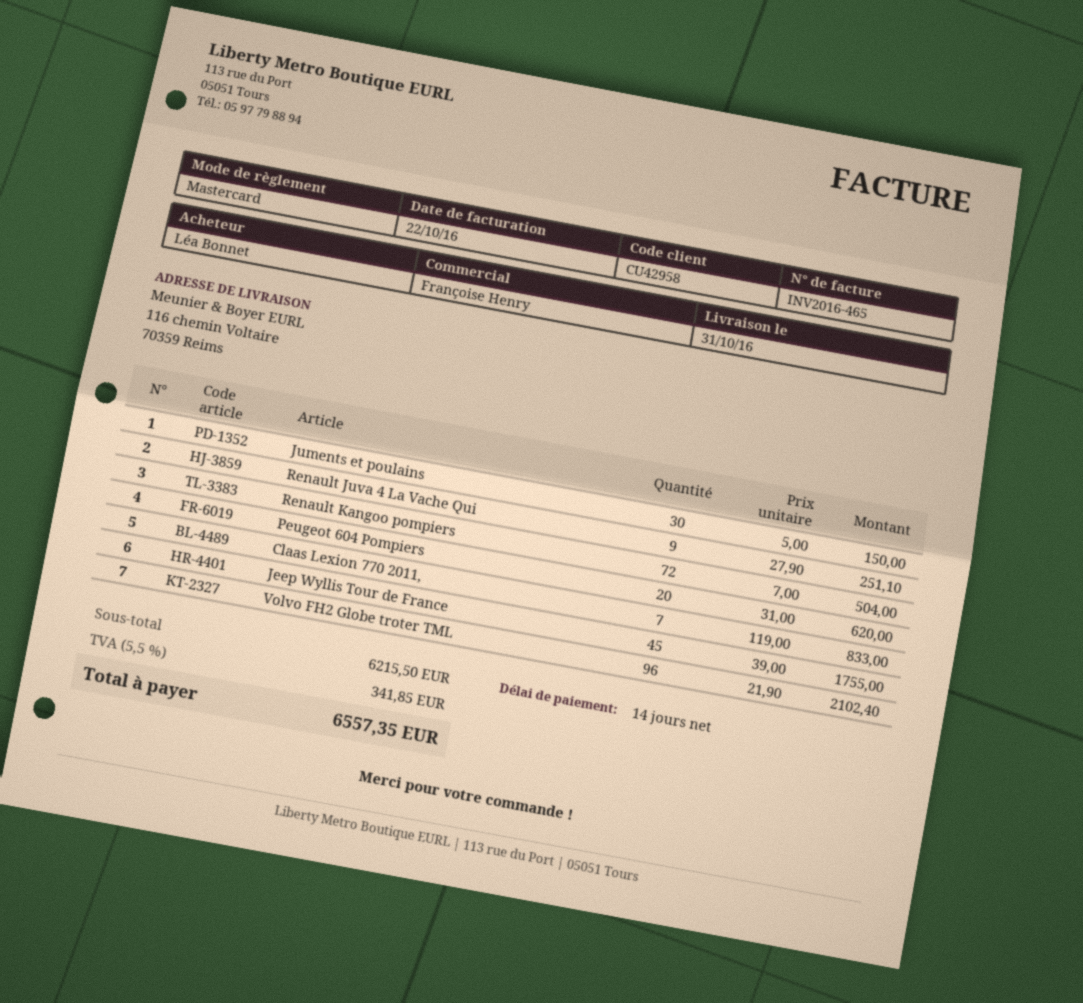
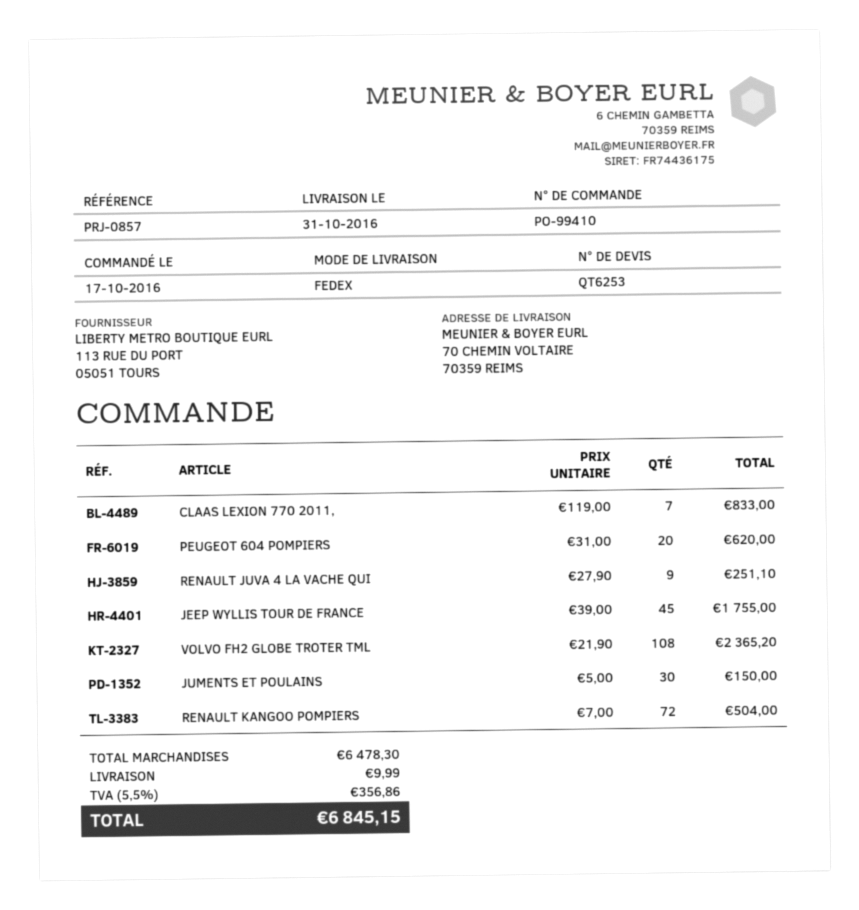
ship to: 116 chemin Voltaire, 70359 Reims -> 70 CHEMIN VOLTAIRE, 70359 REIMS
Volvo FH2 Globe troter TML: 96 x 21.90 = 2102.40 -> 108 x 21.90 = 2365.20
subtotal: 6215.50 -> 6478.30
shipping: none -> 9.99
tax: 5.5% = 341.85 -> 5.5% = 356.86
total: 6557.35 -> 6845.15

